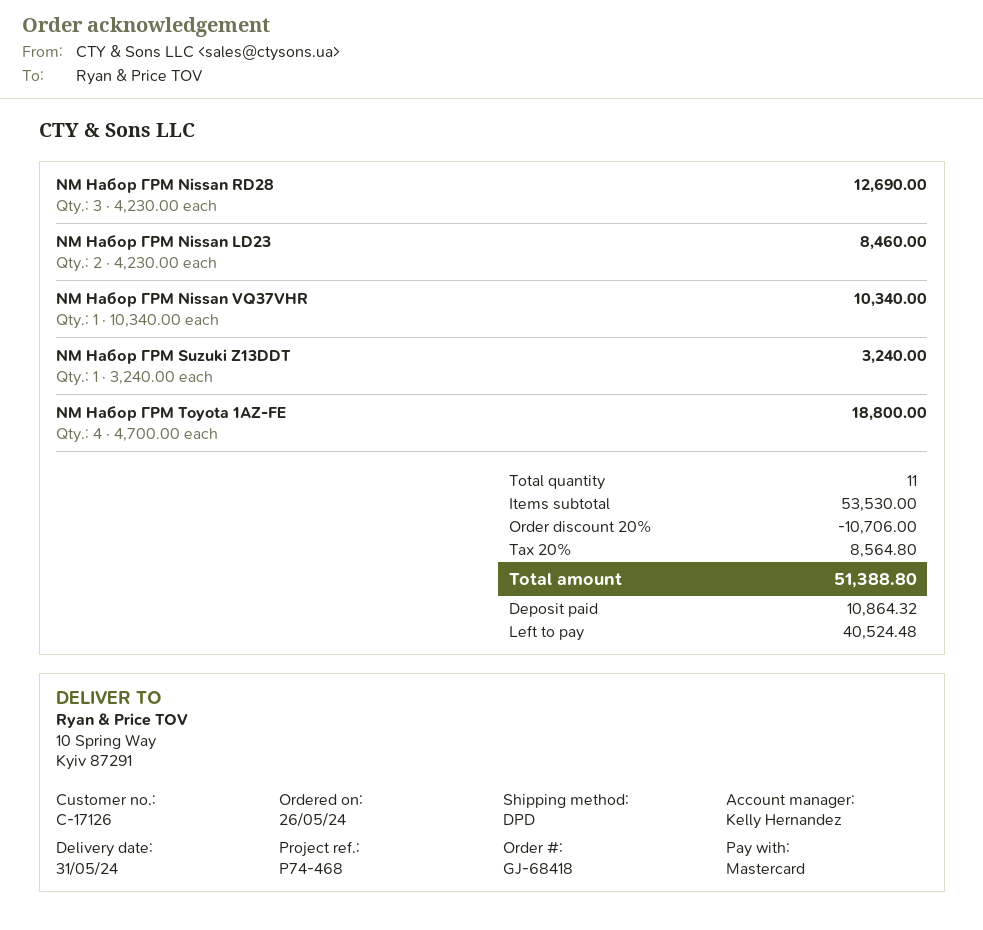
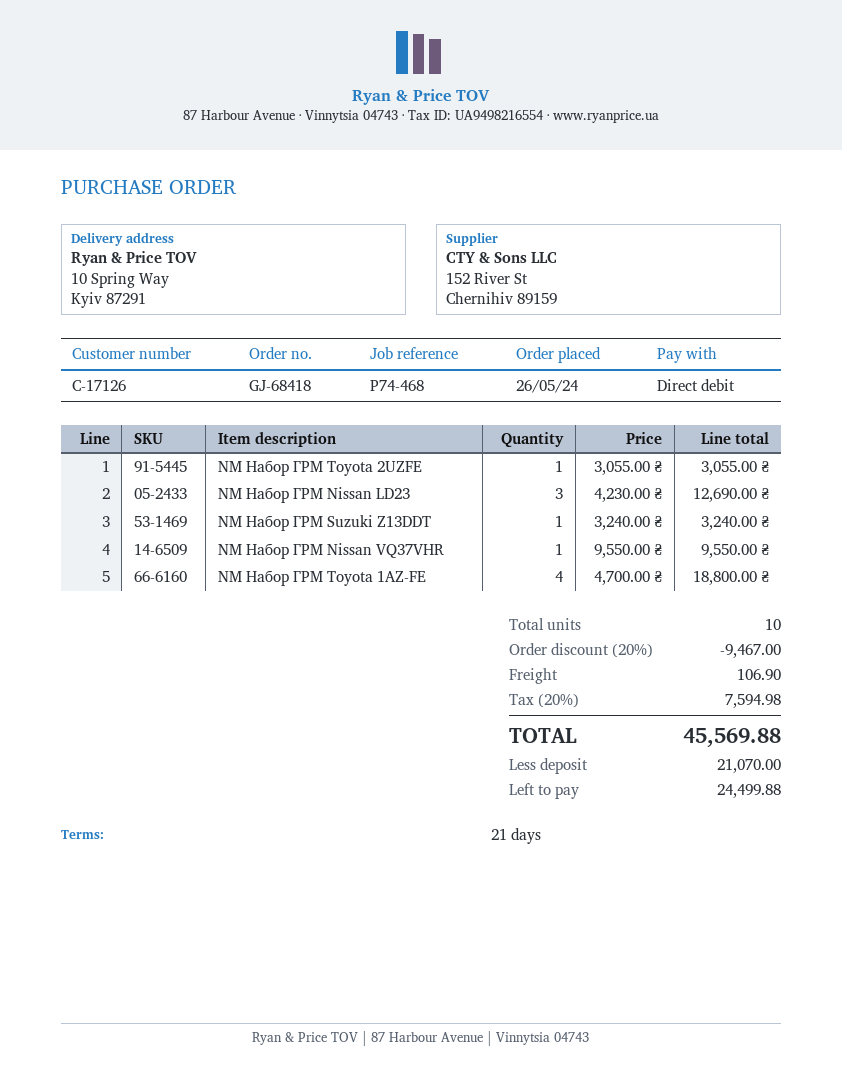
payment method: Mastercard -> direct debit
NM Набор ГРМ Nissan RD28: 3 x 4230.00 = 12690.00 -> none
NM Набор ГРМ Nissan LD23: 2 x 4230.00 = 8460.00 -> 3 x 4230.00 = 12690.00
NM Набор ГРМ Nissan VQ37VHR: 1 x 10340.00 = 10340.00 -> 1 x 9550.00 = 9550.00
NM Набор ГРМ Toyota 2UZFE: none -> 1 x 3055.00 = 3055.00
total quantity: 11 -> 10
discount: 20% = 10706.00 -> 20% = 9467.00
shipping: none -> 106.90
tax: 20% = 8564.80 -> 20% = 7594.98
total: 51388.80 -> 45569.88
deposit: 10864.32 -> 21070.00
balance: 40524.48 -> 24499.88

